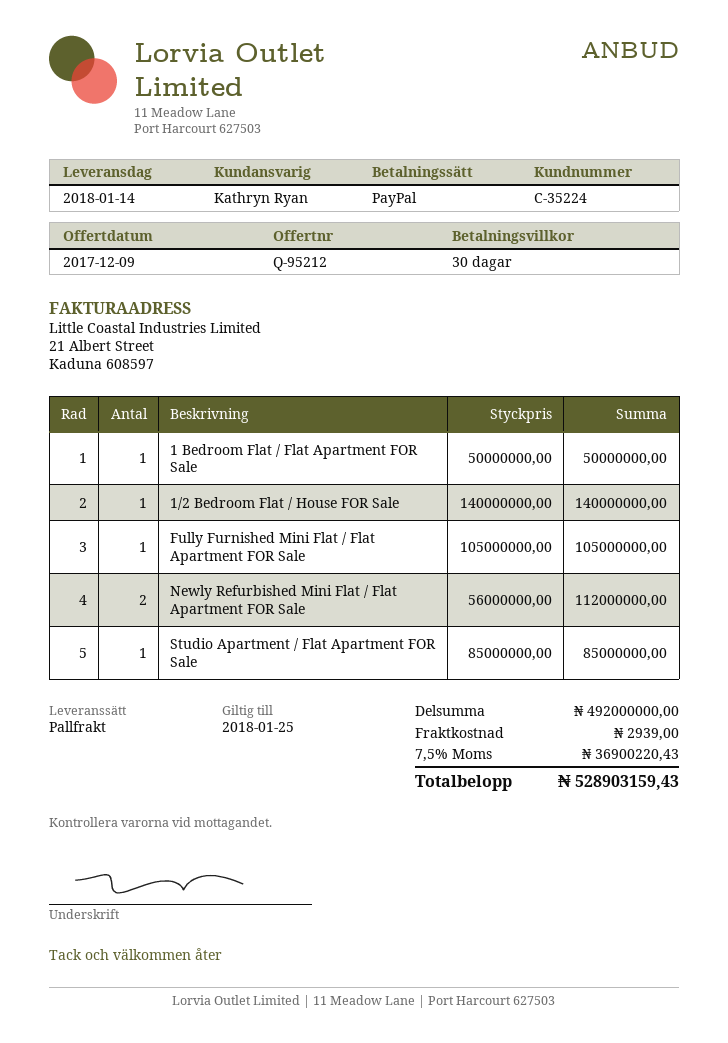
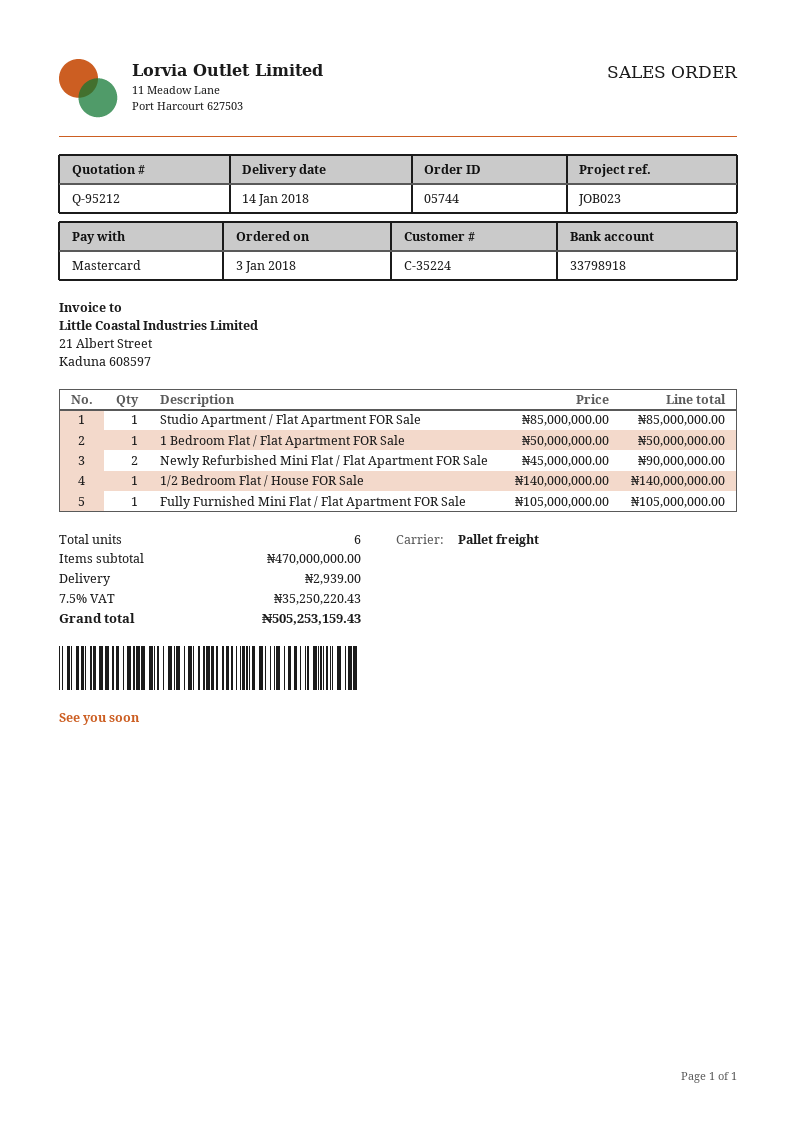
payment method: PayPal -> Mastercard
Newly Refurbished Mini Flat / Flat Apartment FOR Sale: 2 x 56000000.00 = 112000000.00 -> 2 x 45000000.00 = 90000000.00
subtotal: 492000000.00 -> 470000000.00
tax: 7.5% = 36900220.43 -> 7.5% = 35250220.43
total: 528903159.43 -> 505253159.43

